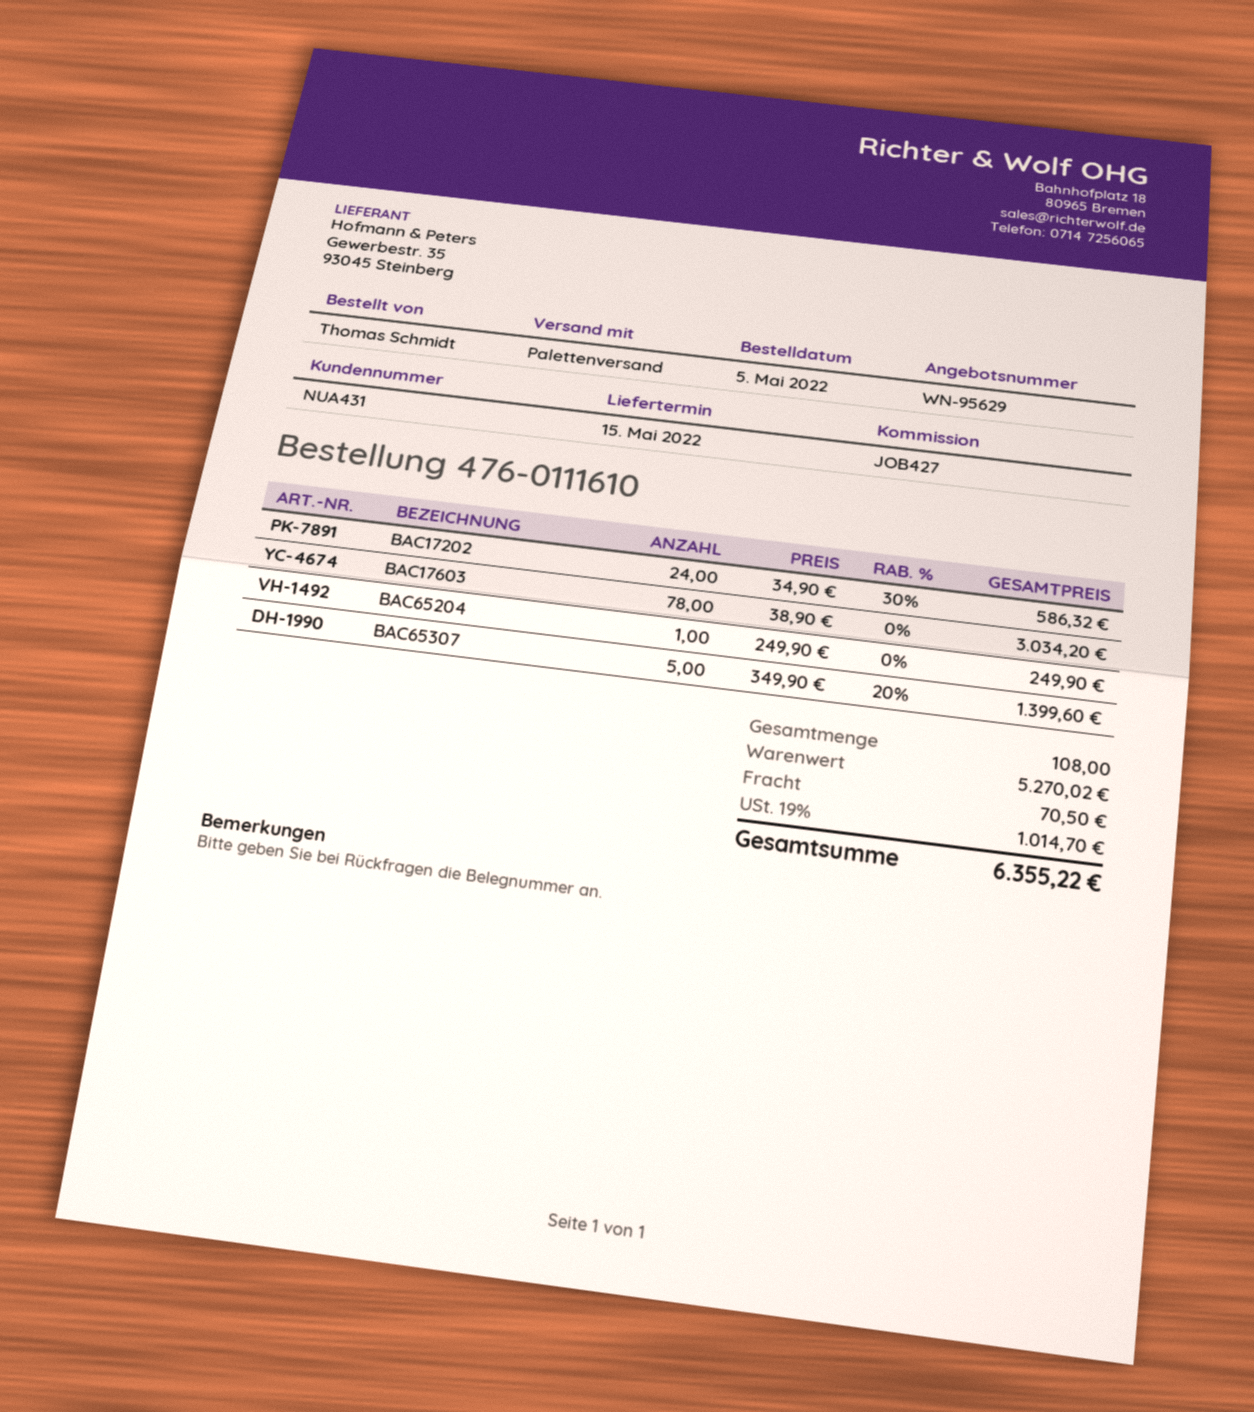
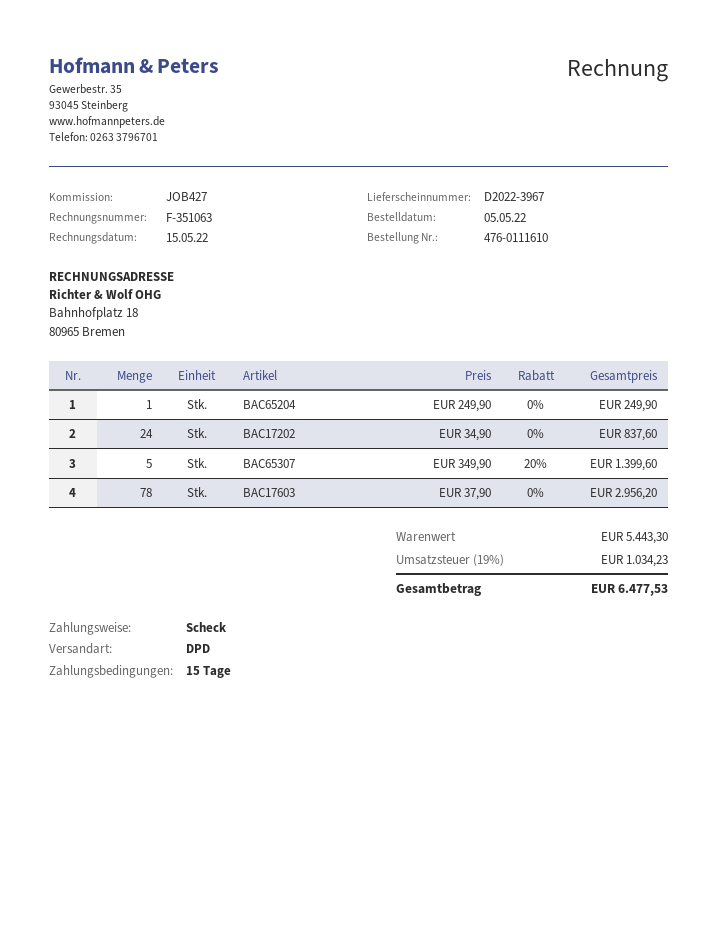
shipping method: pallet freight -> DPD
BAC17202: 24 x 34.90 - 30% = 586.32 -> 24 x 34.90 = 837.60
BAC17603: 78 x 38.90 = 3034.20 -> 78 x 37.90 = 2956.20
subtotal: 5270.02 -> 5443.30
shipping: 70.50 -> none
tax: 19% = 1014.70 -> 19% = 1034.23
total: 6355.22 -> 6477.53

